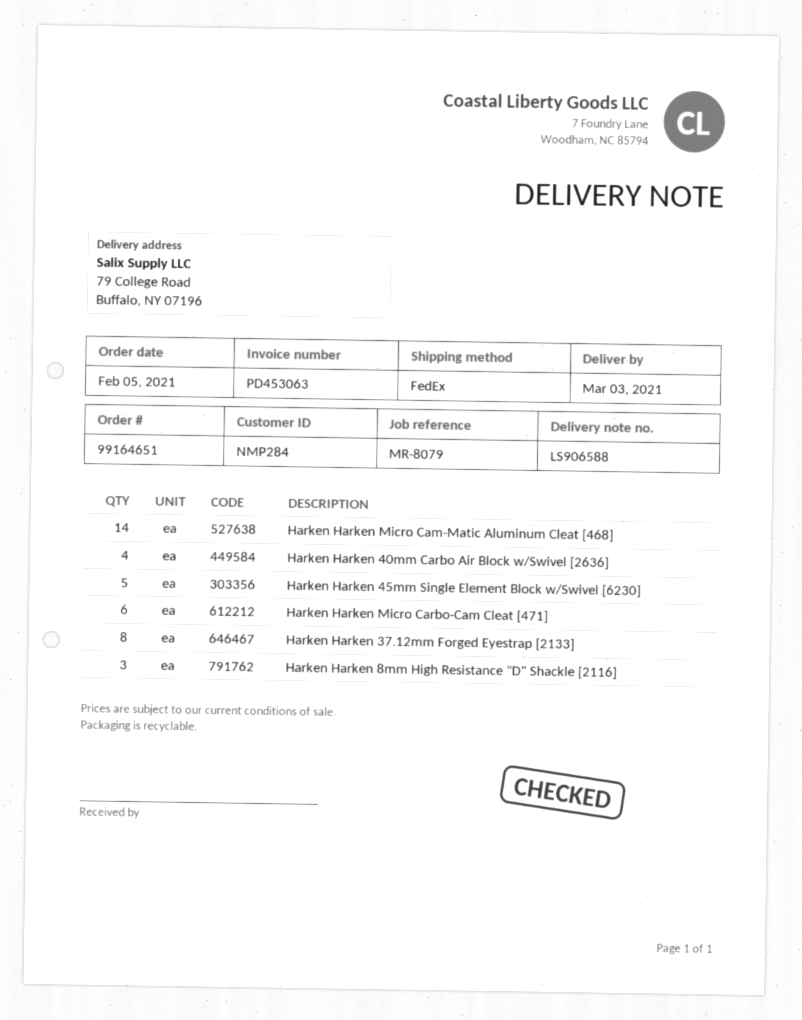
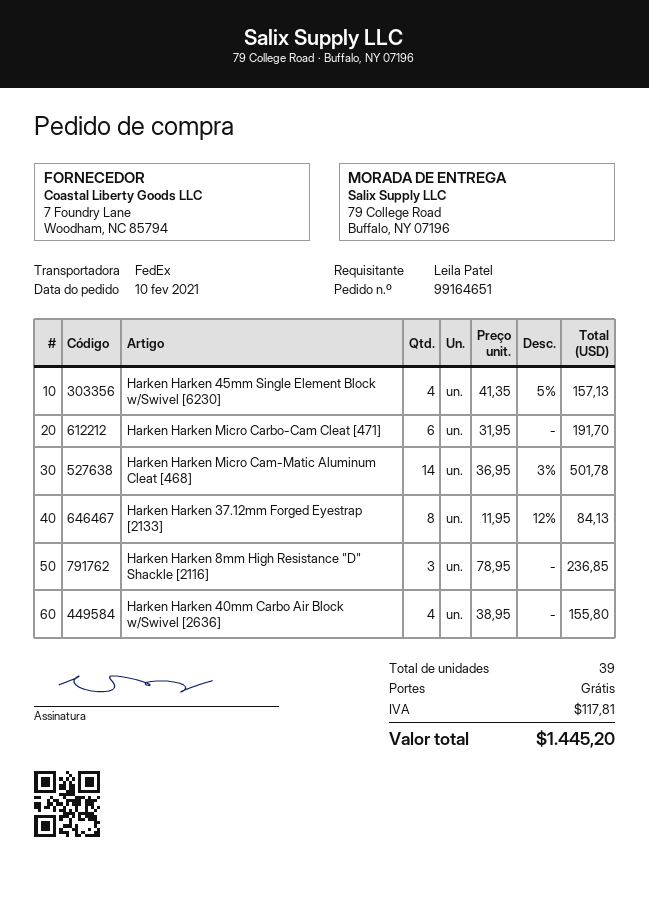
order date: 2021-02-05 -> 2021-02-10
Harken Harken 45mm Single Element Block w/Swivel [6230]: 5 -> 4

